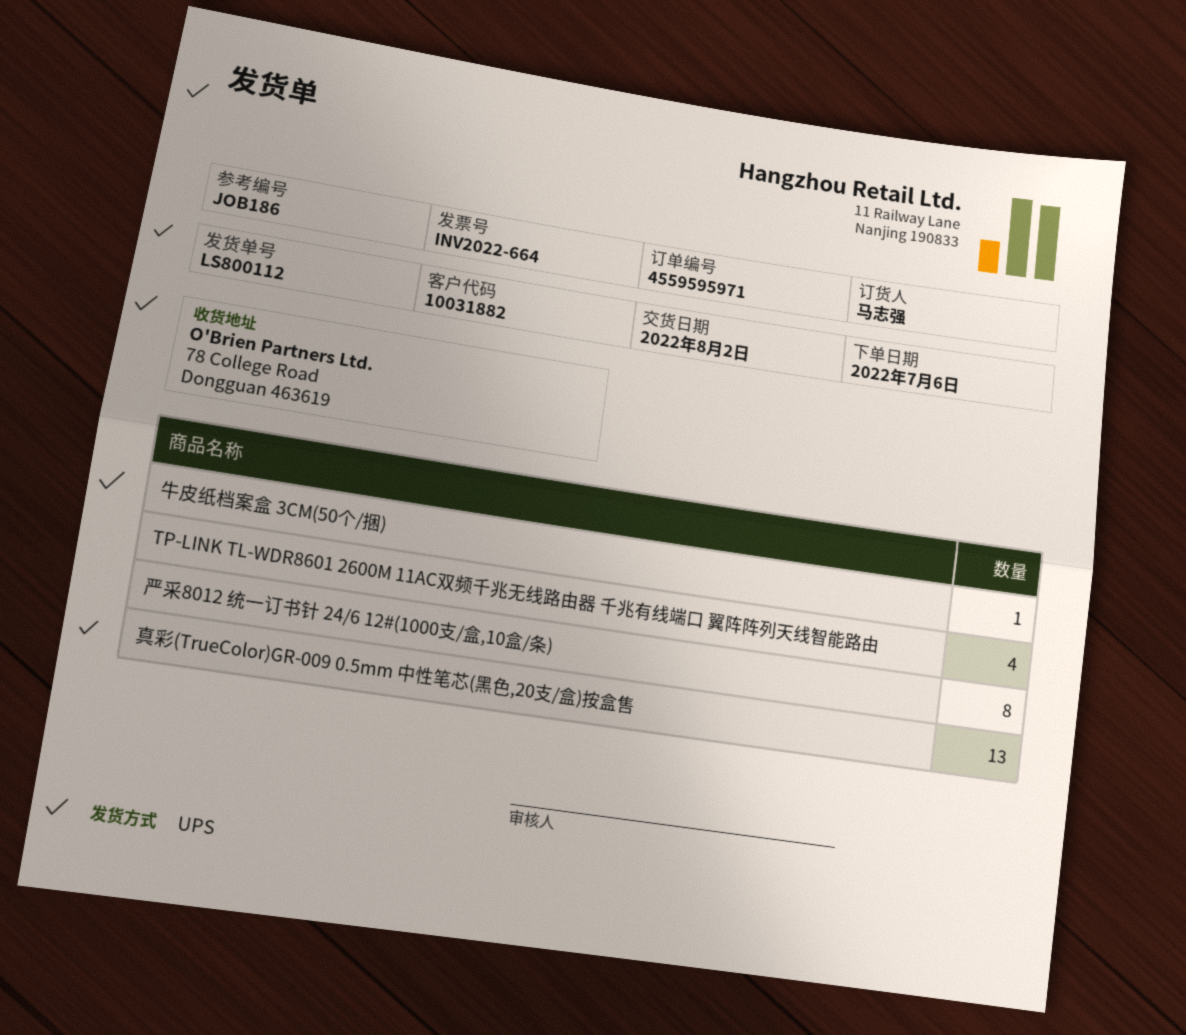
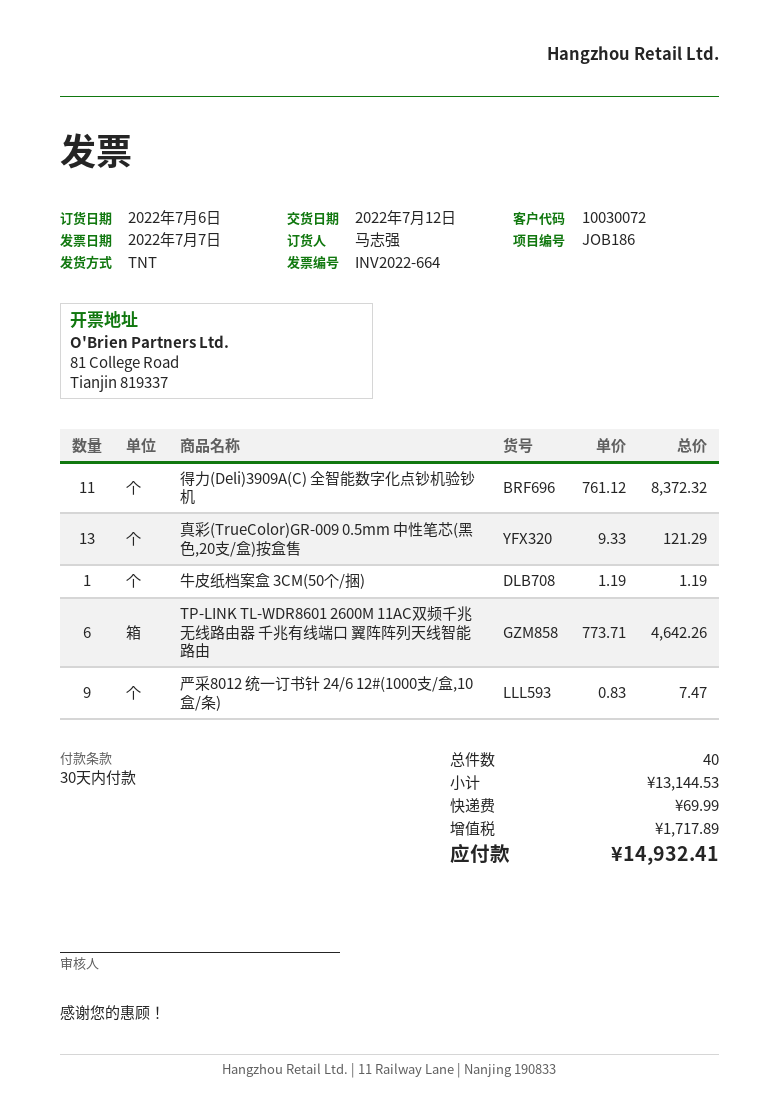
delivery date: 2022-08-02 -> 2022-07-12
customer number: 10031882 -> 10030072
shipping method: UPS -> TNT
TP-LINK TL-WDR8601 2600M 11AC双频千兆无线路由器 千兆有线端口 翼阵阵列天线智能路由: 4 -> 6
严采8012 统一订书针 24/6 12#(1000支/盒,10盒/条): 8 -> 9
得力(Deli)3909A(C) 全智能数字化点钞机验钞机: none -> 11

